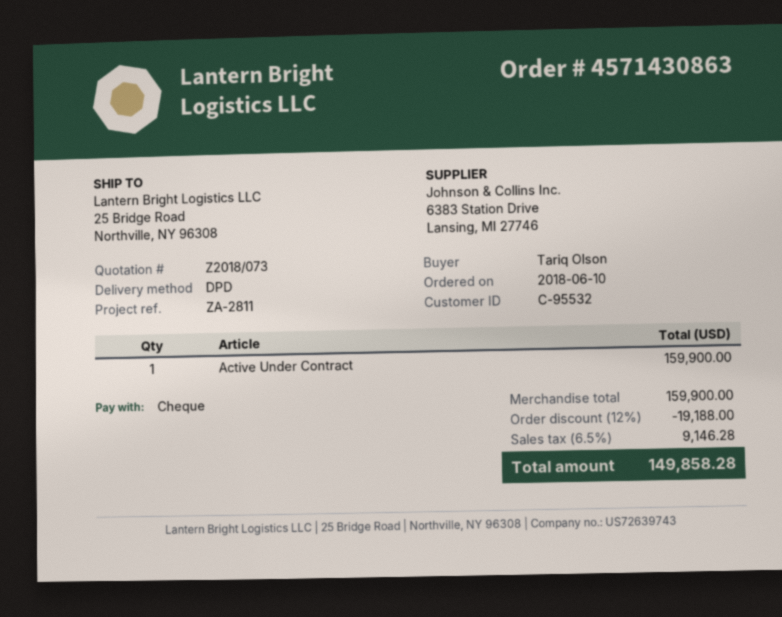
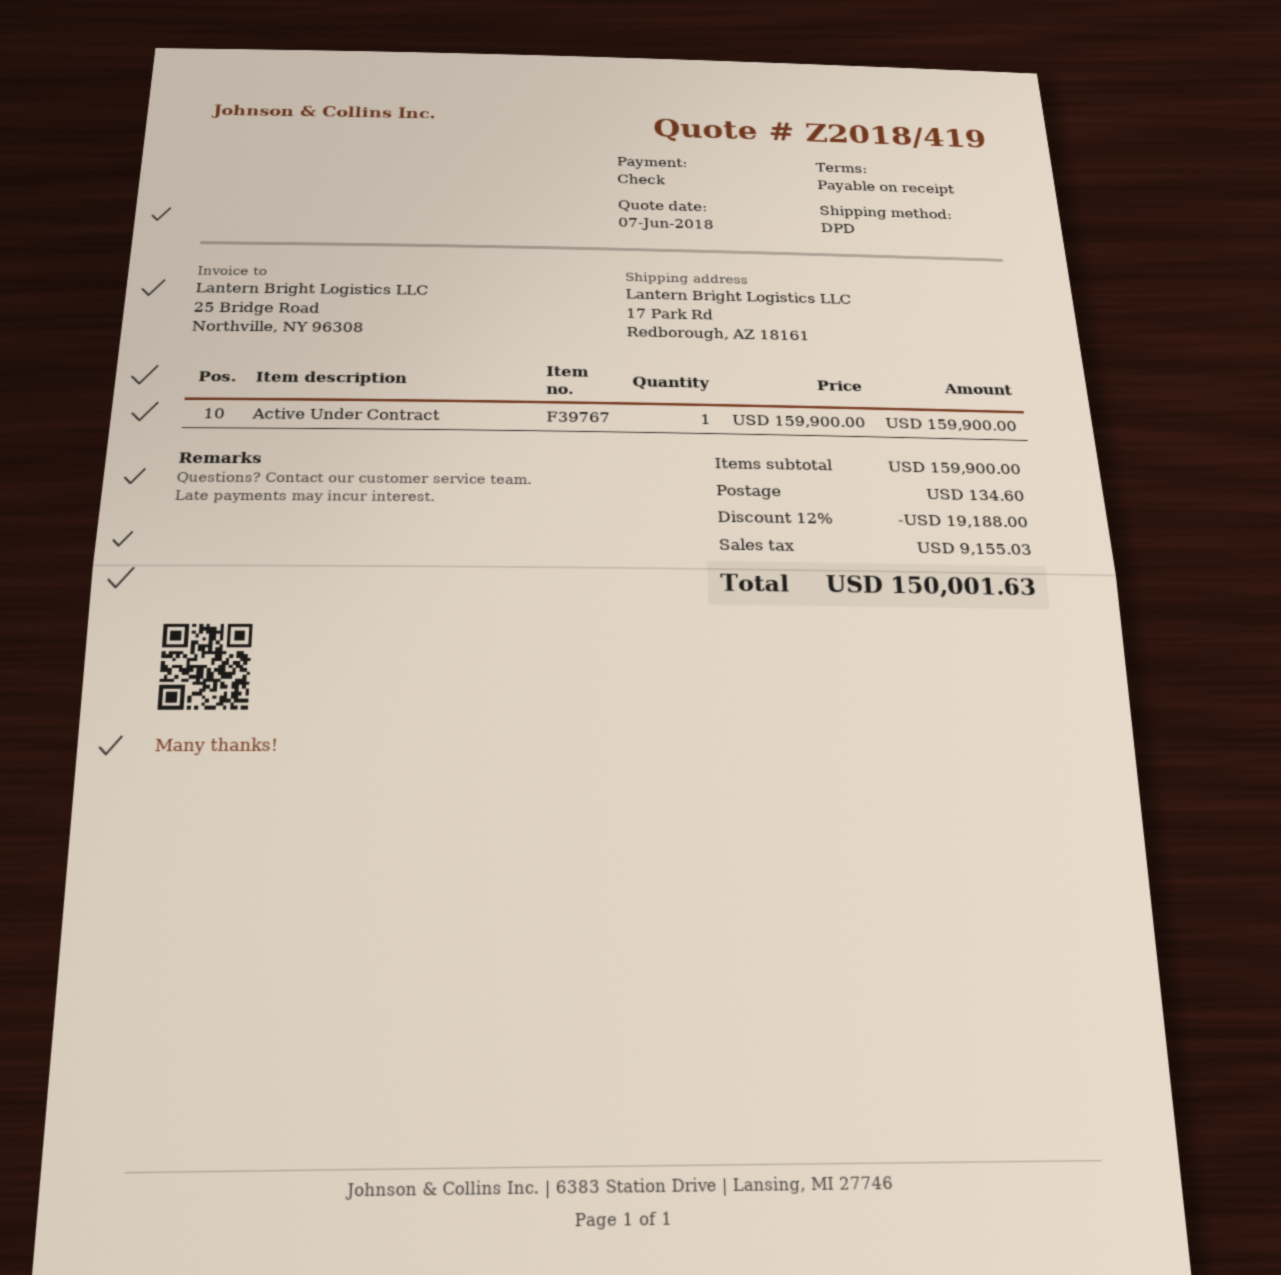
quote number: Z2018/073 -> Z2018/419
ship to: 25 Bridge Road, Northville, NY 96308 -> 17 Park Rd, Redborough, AZ 18161
shipping: none -> 134.60
tax: 9146.28 -> 9155.03
total: 149858.28 -> 150001.63

